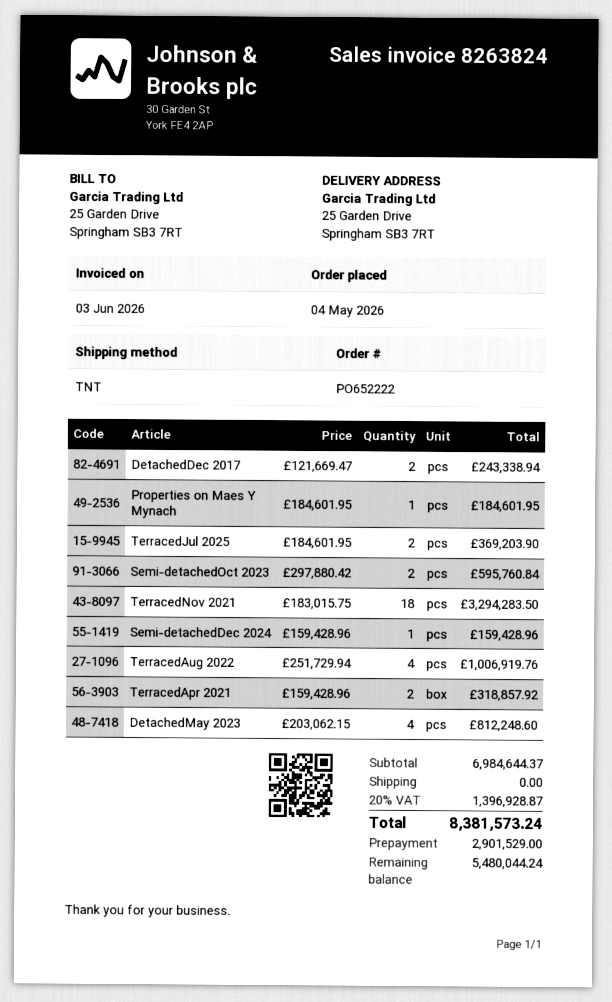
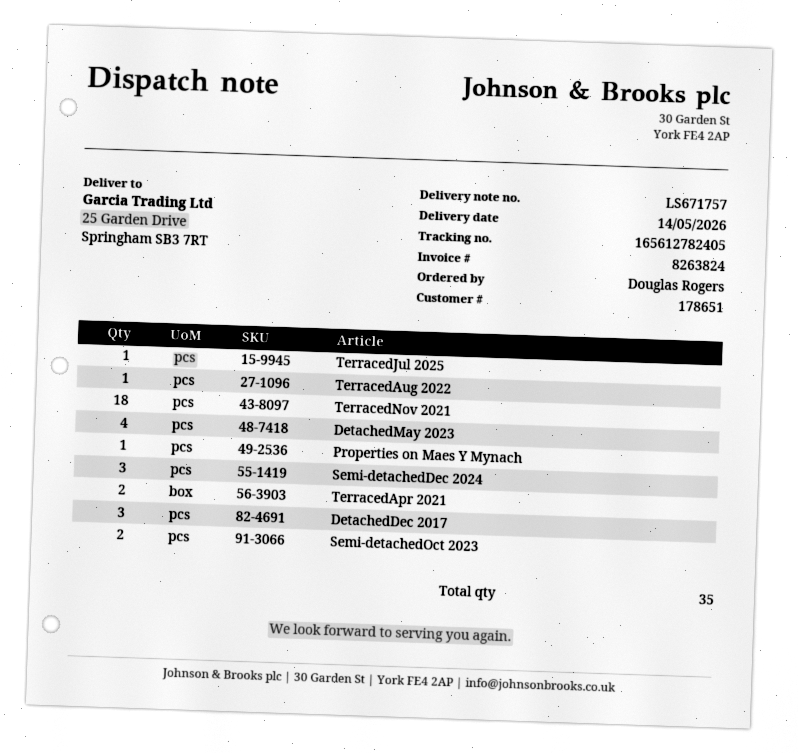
DetachedDec 2017: 2 -> 3
TerracedJul 2025: 2 -> 1
Semi-detachedDec 2024: 1 -> 3
TerracedAug 2022: 4 -> 1

